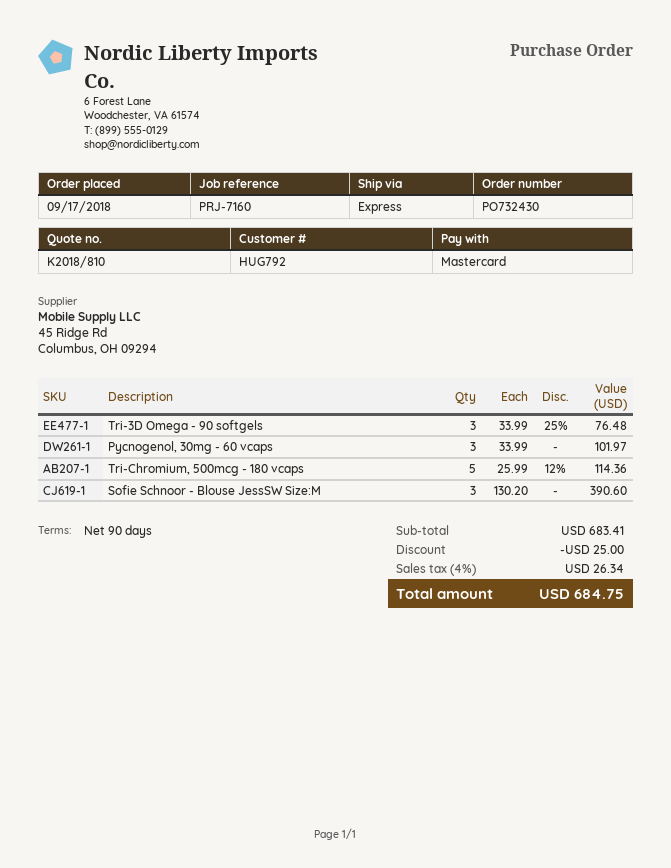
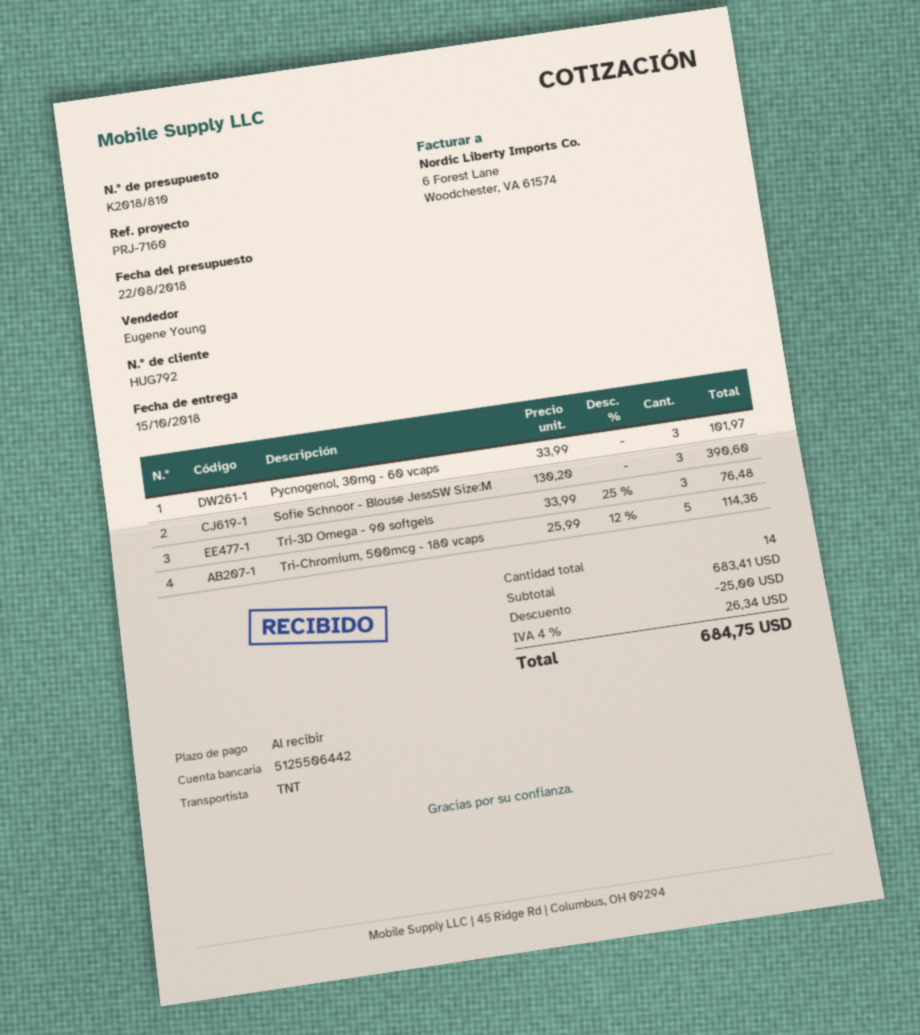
payment terms: 90 days -> on receipt
shipping method: express -> TNT

